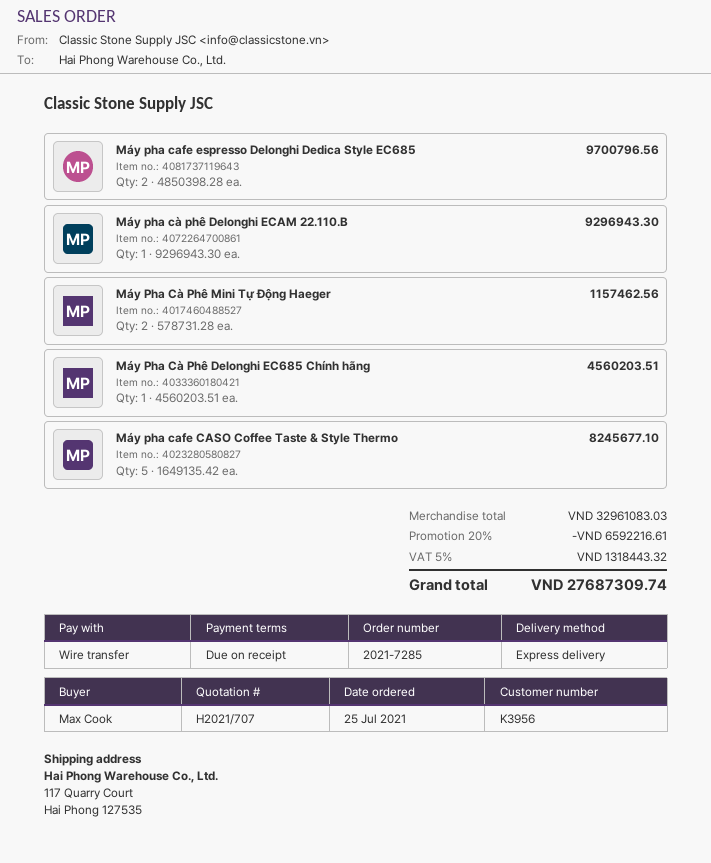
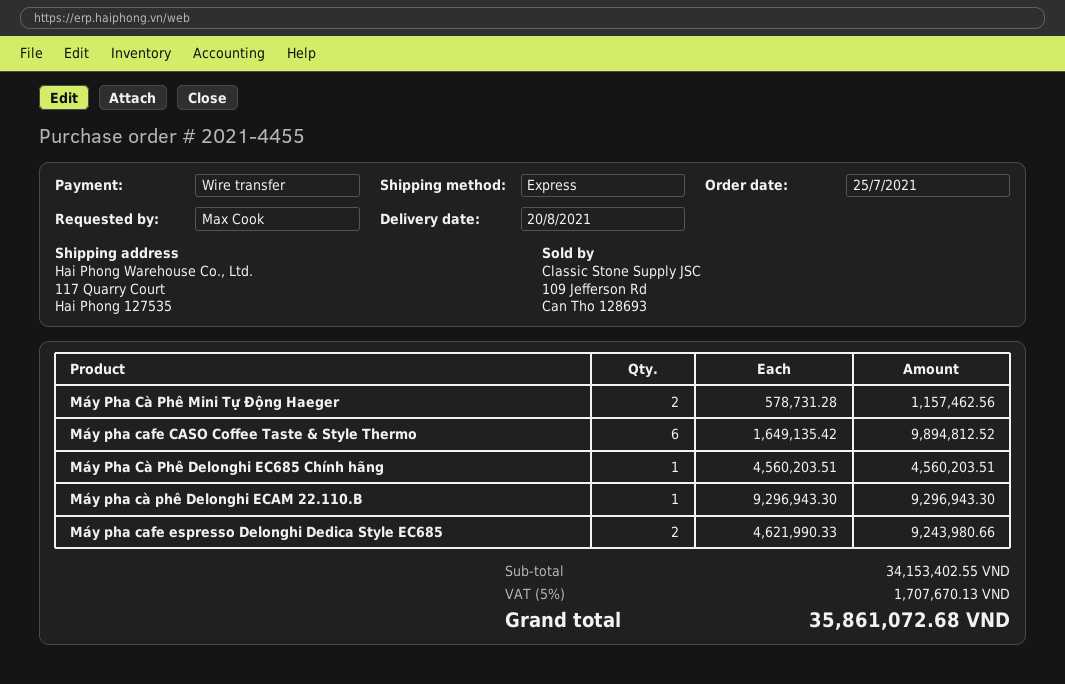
order number: 2021-7285 -> 2021-4455
Máy pha cafe espresso Delonghi Dedica Style EC685: 2 x 4850398.28 = 9700796.56 -> 2 x 4621990.33 = 9243980.66
Máy pha cafe CASO Coffee Taste & Style Thermo: 5 x 1649135.42 = 8245677.10 -> 6 x 1649135.42 = 9894812.52
subtotal: 32961083.03 -> 34153402.55
discount: 20% = 6592216.61 -> none
tax: 5% = 1318443.32 -> 5% = 1707670.13
total: 27687309.74 -> 35861072.68

